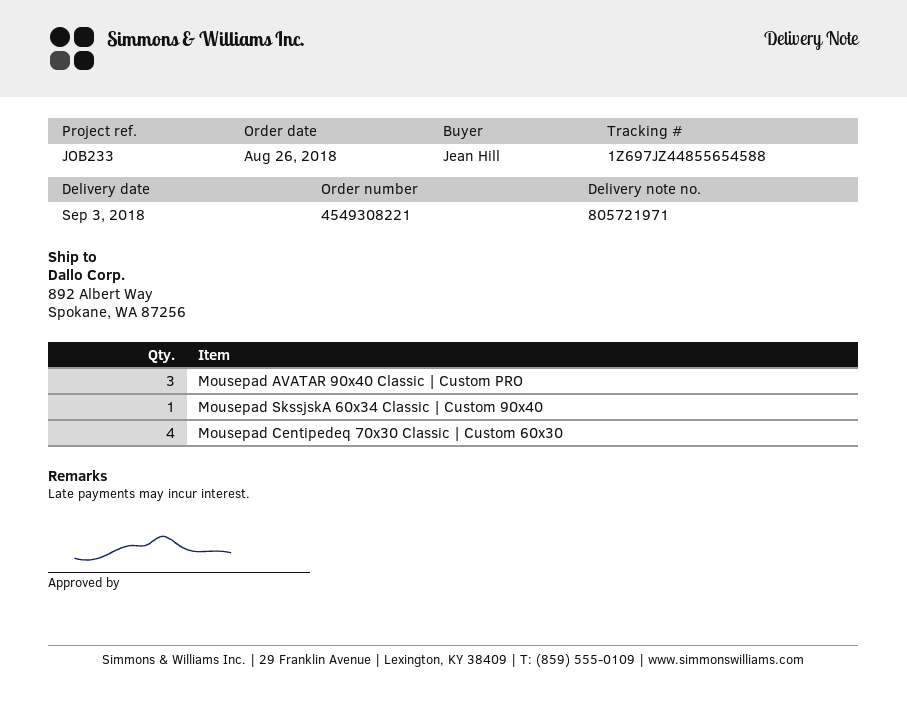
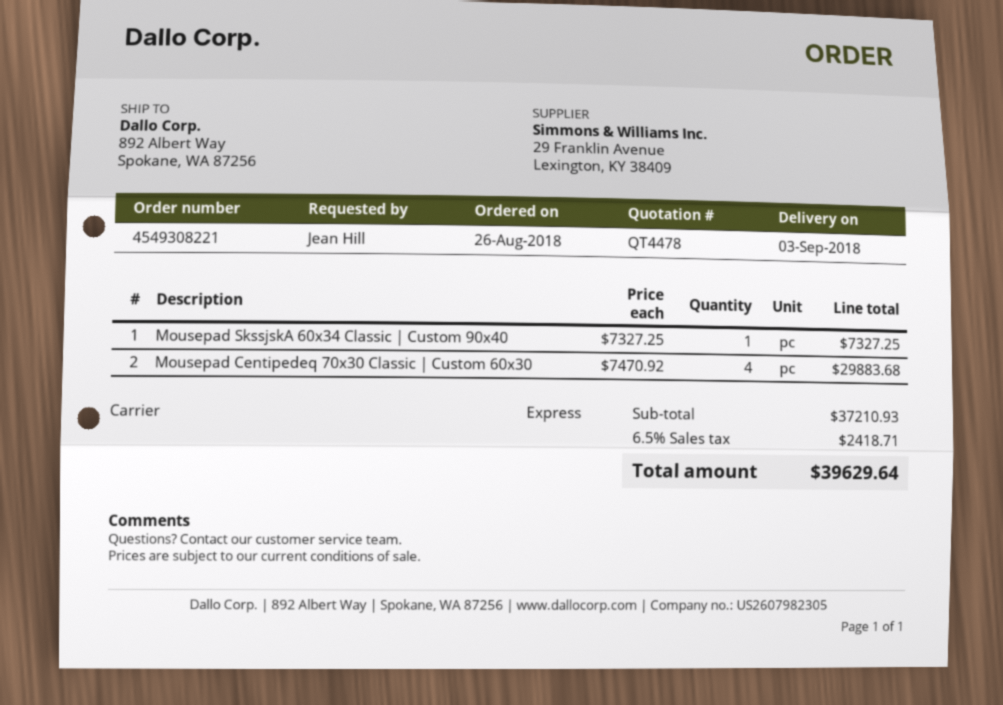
Mousepad AVATAR 90x40 Classic | Custom PRO: 3 -> none

